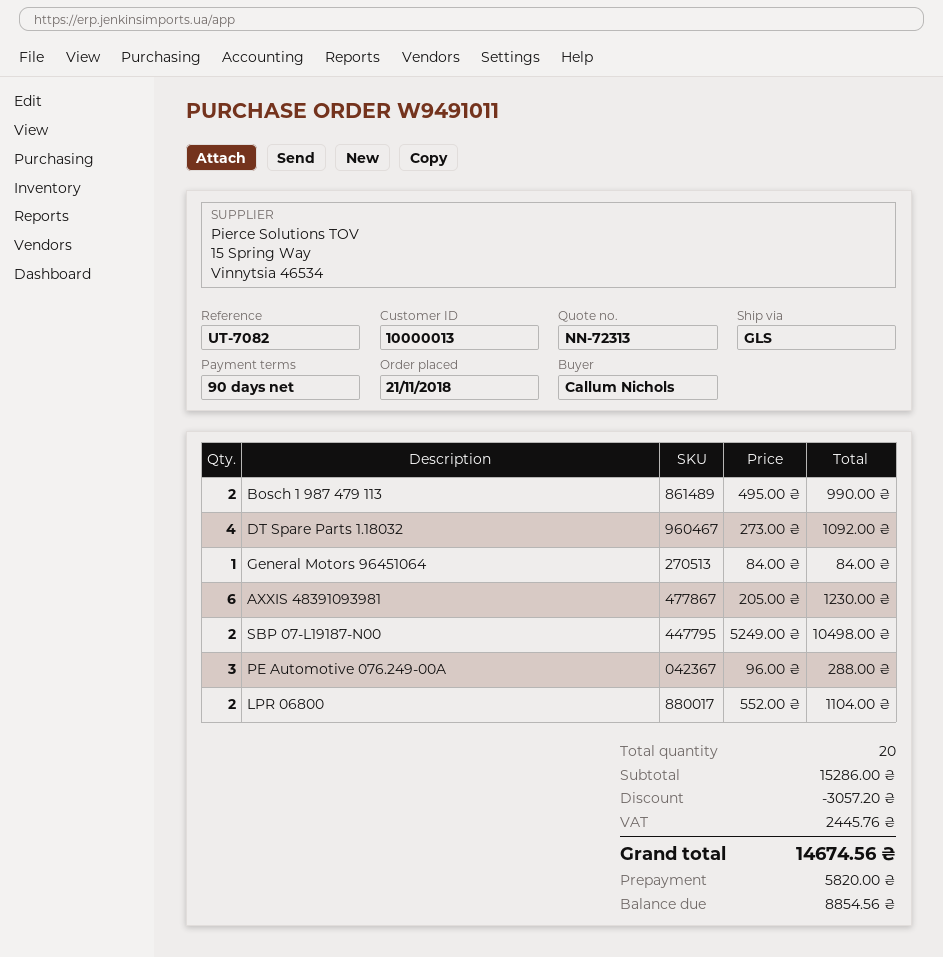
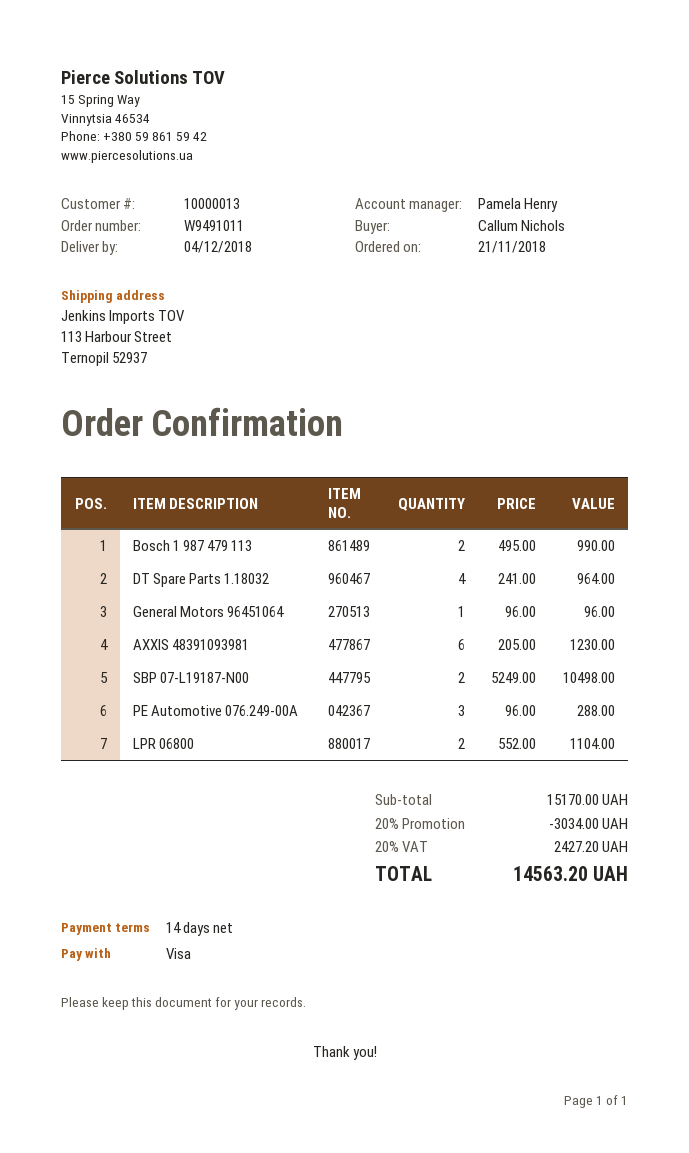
payment terms: 90 days -> 14 days
DT Spare Parts 1.18032: 4 x 273.00 = 1092.00 -> 4 x 241.00 = 964.00
General Motors 96451064: 1 x 84.00 = 84.00 -> 1 x 96.00 = 96.00
subtotal: 15286.00 -> 15170.00
discount: 3057.20 -> 3034.00
tax: 2445.76 -> 2427.20
total: 14674.56 -> 14563.20

